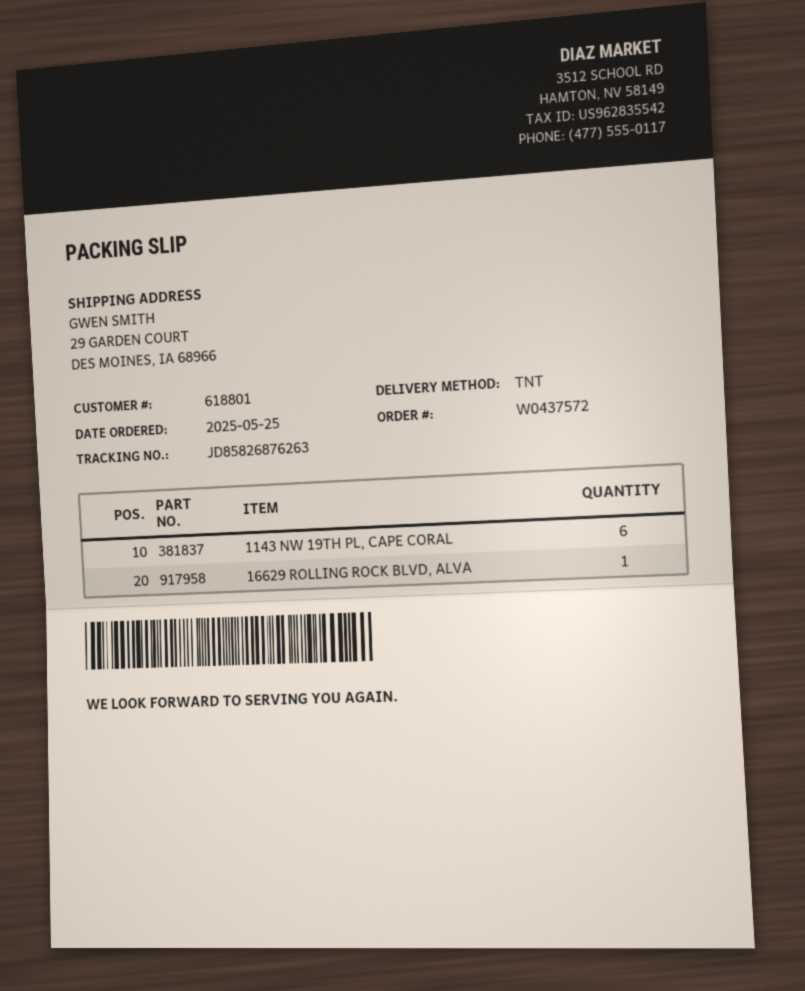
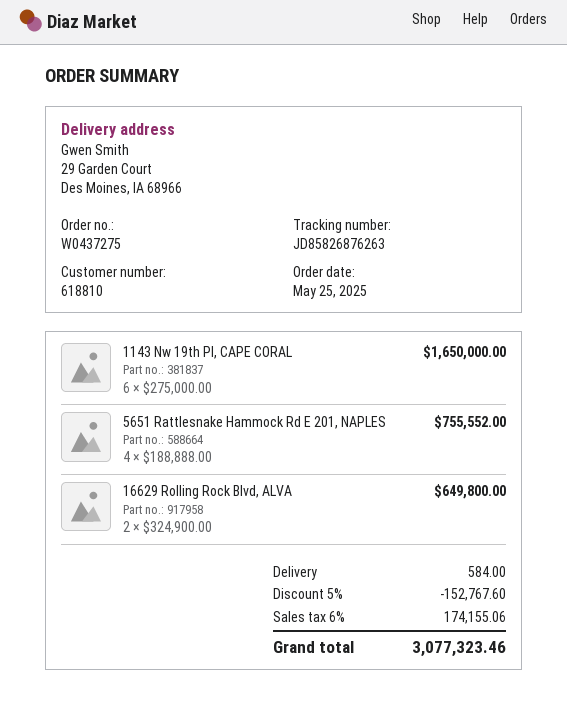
order number: W0437572 -> W0437275
customer number: 618801 -> 618810
16629 ROLLING ROCK BLVD, ALVA: 1 -> 2
5651 Rattlesnake Hammock Rd E 201, NAPLES: none -> 4

